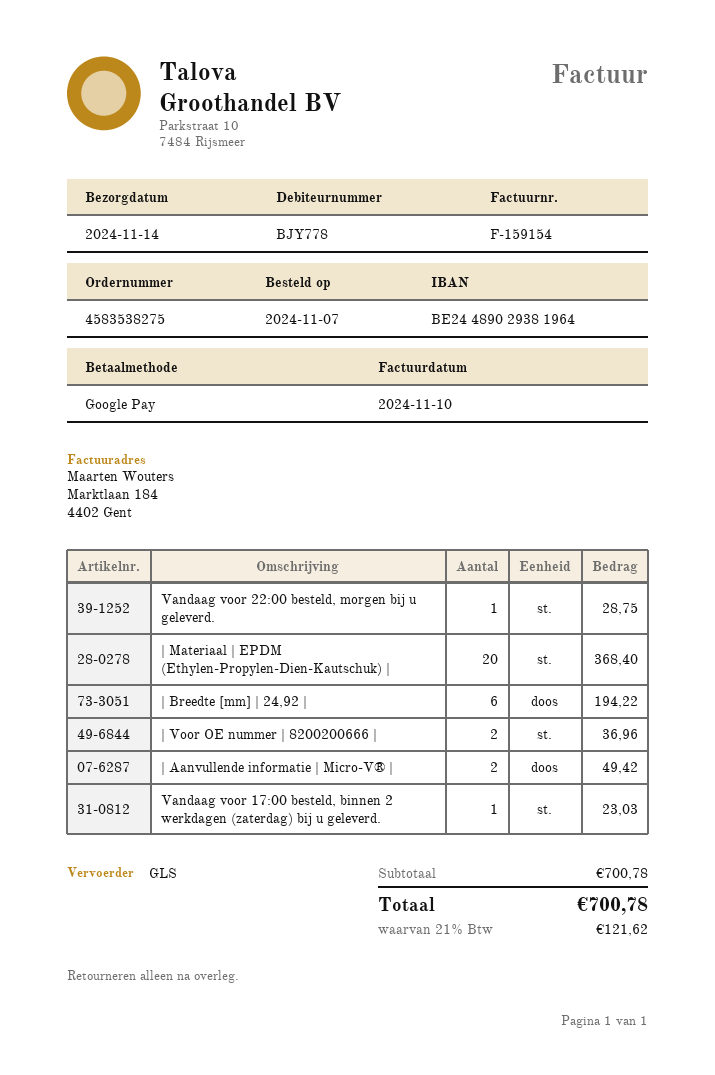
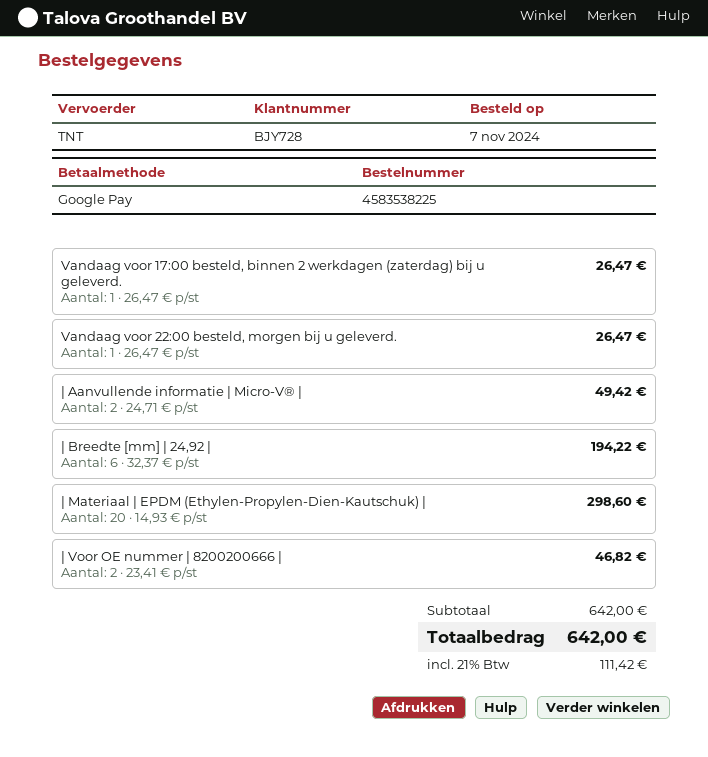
order number: 4583538275 -> 4583538225
customer number: BJY778 -> BJY728
shipping method: GLS -> TNT
Vandaag voor 22:00 besteld, morgen bij u geleverd.: 1 for 28.75 -> 1 for 26.47
| Materiaal | EPDM (Ethylen-Propylen-Dien-Kautschuk) |: 20 for 368.40 -> 20 for 298.60
| Voor OE nummer | 8200200666 |: 2 for 36.96 -> 2 for 46.82
Vandaag voor 17:00 besteld, binnen 2 werkdagen (zaterdag) bij u geleverd.: 1 for 23.03 -> 1 for 26.47
subtotal: 700.78 -> 642.00
tax: 21% = 121.62 -> 21% = 111.42
total: 700.78 -> 642.00

